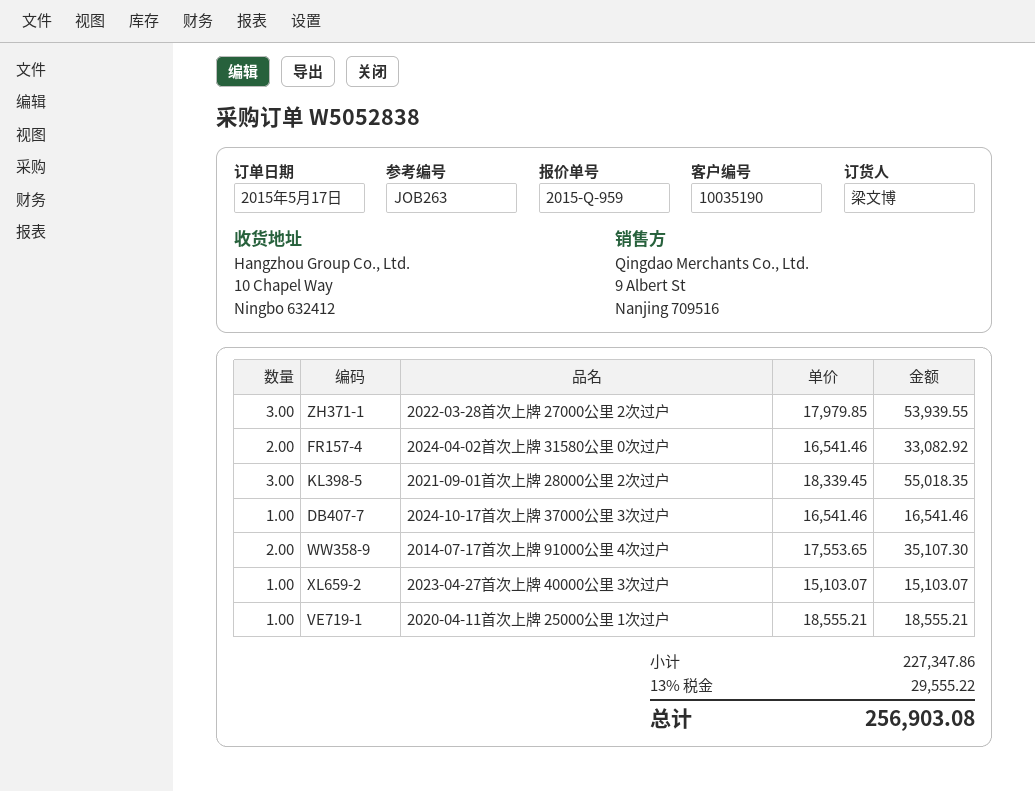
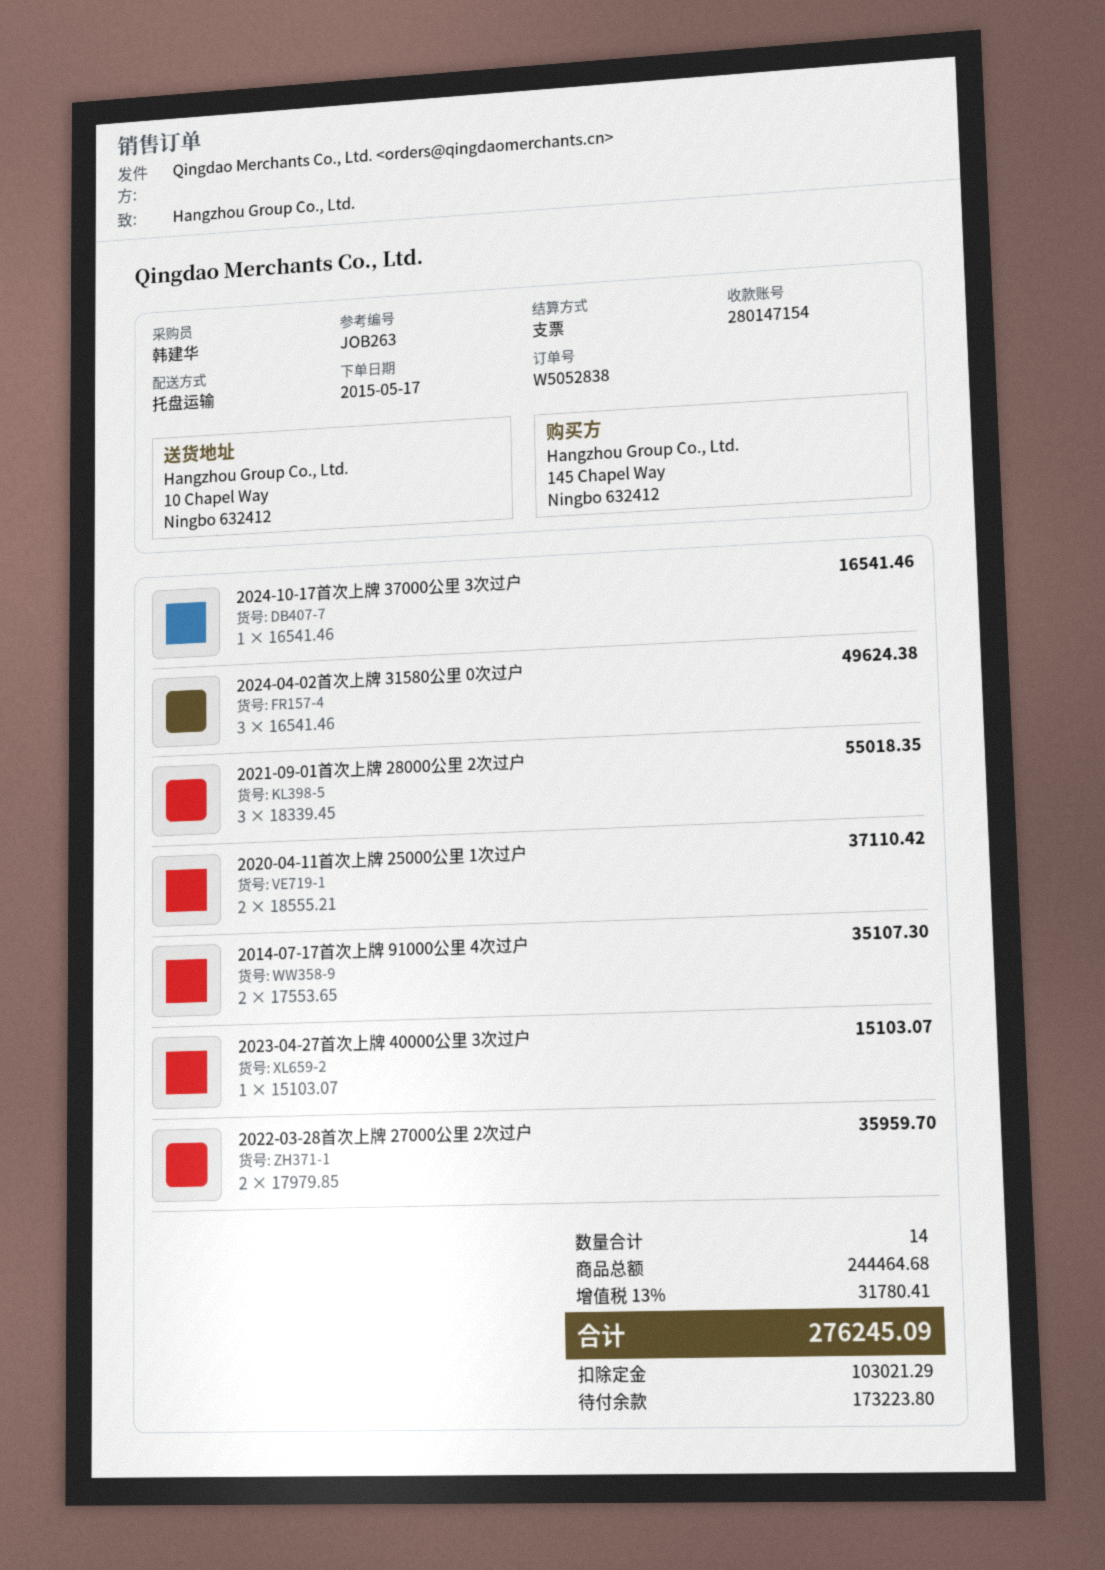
ordered by: 梁文博 -> 韩建华
2022-03-28首次上牌 27000公里 2次过户: 3 x 17979.85 = 53939.55 -> 2 x 17979.85 = 35959.70
2024-04-02首次上牌 31580公里 0次过户: 2 x 16541.46 = 33082.92 -> 3 x 16541.46 = 49624.38
2020-04-11首次上牌 25000公里 1次过户: 1 x 18555.21 = 18555.21 -> 2 x 18555.21 = 37110.42
subtotal: 227347.86 -> 244464.68
tax: 13% = 29555.22 -> 13% = 31780.41
total: 256903.08 -> 276245.09

